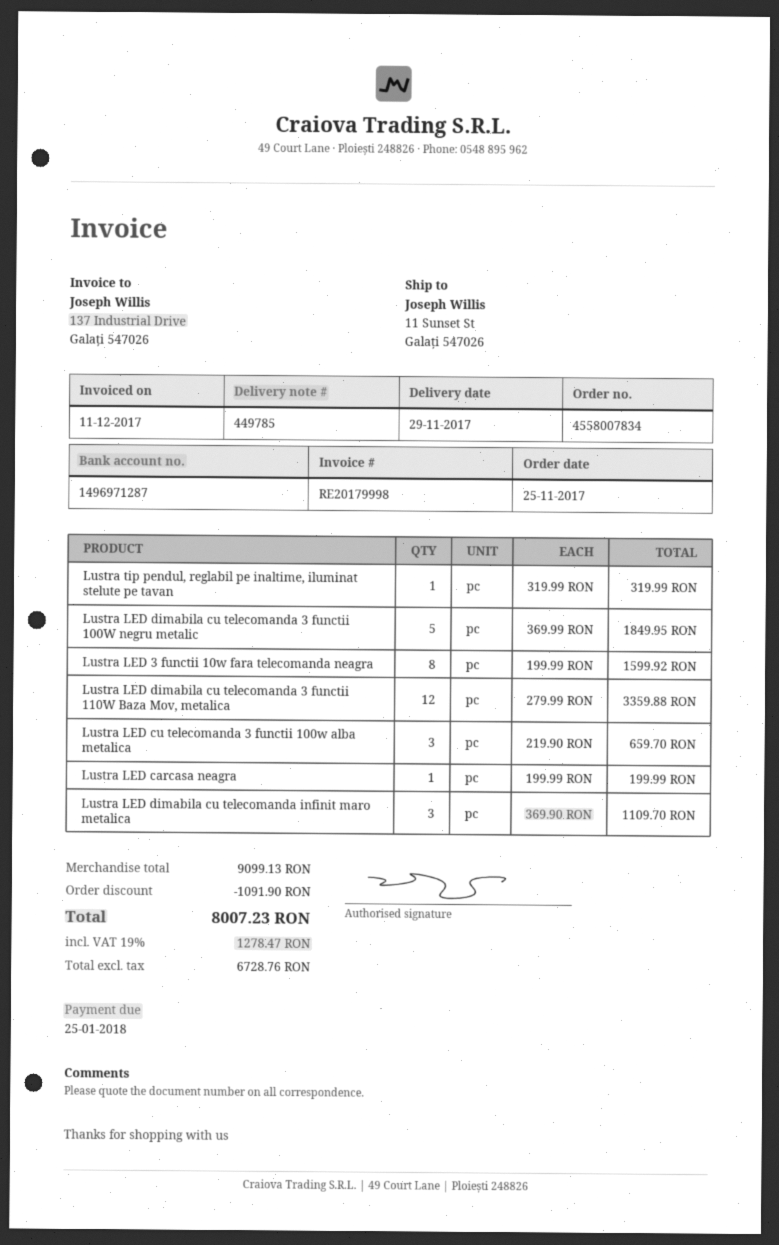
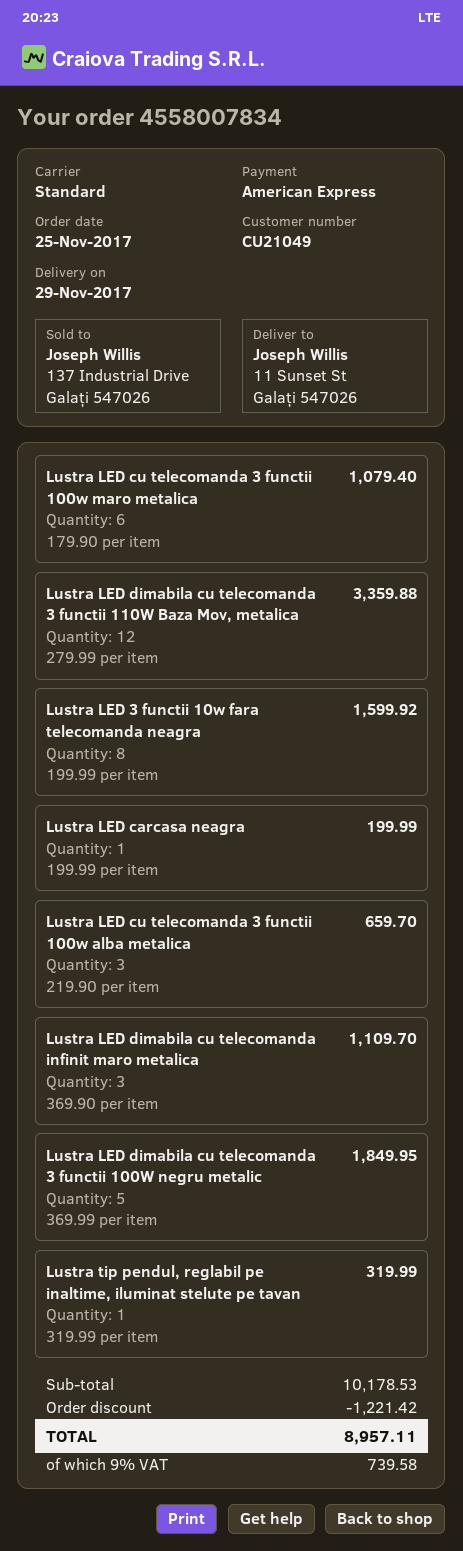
Lustra LED cu telecomanda 3 functii 100w maro metalica: none -> 6 x 179.90 = 1079.40
subtotal: 9099.13 -> 10178.53
discount: 1091.90 -> 1221.42
tax: 19% = 1278.47 -> 9% = 739.58
total: 8007.23 -> 8957.11

